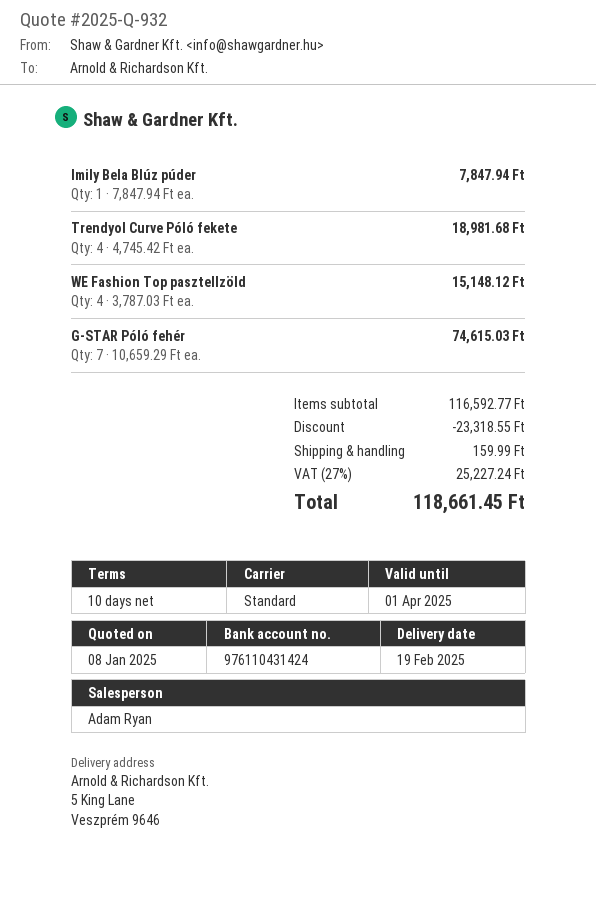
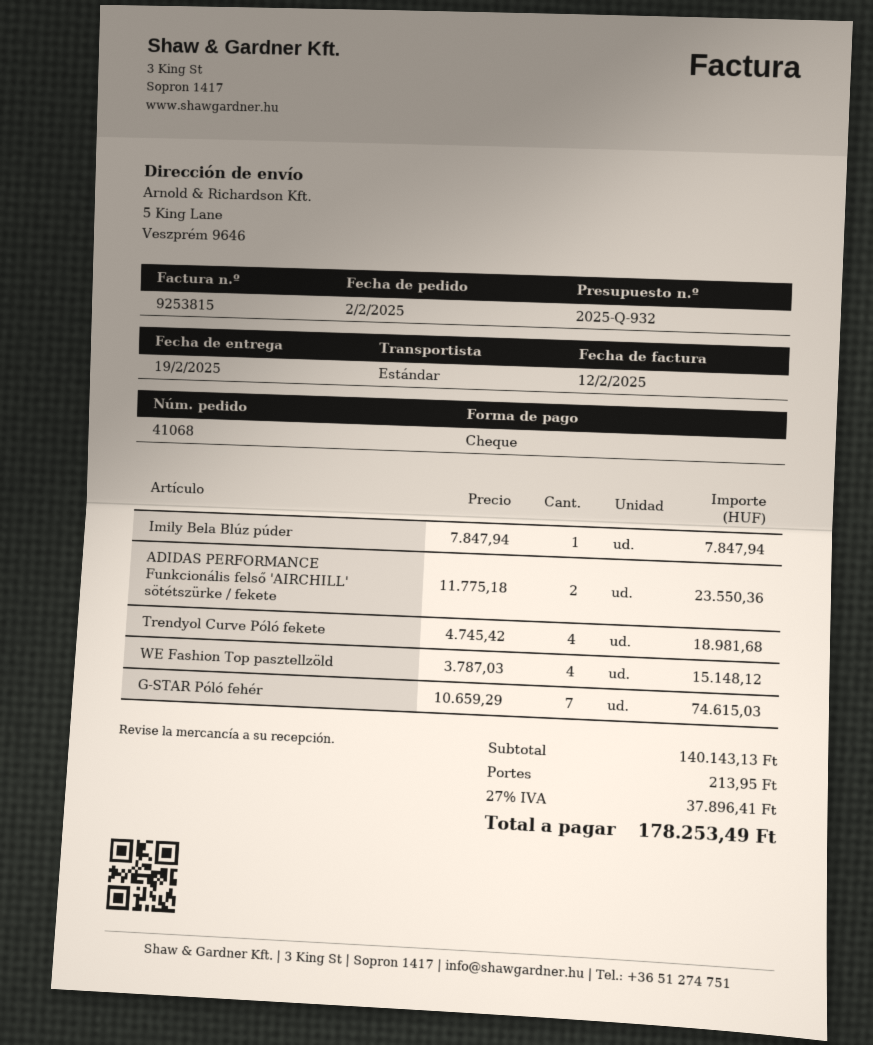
ADIDAS PERFORMANCE Funkcionális felső 'AIRCHILL' sötétszürke / fekete: none -> 2 x 11775.18 = 23550.36
subtotal: 116592.77 -> 140143.13
discount: 23318.55 -> none
shipping: 159.99 -> 213.95
tax: 27% = 25227.24 -> 27% = 37896.41
total: 118661.45 -> 178253.49

